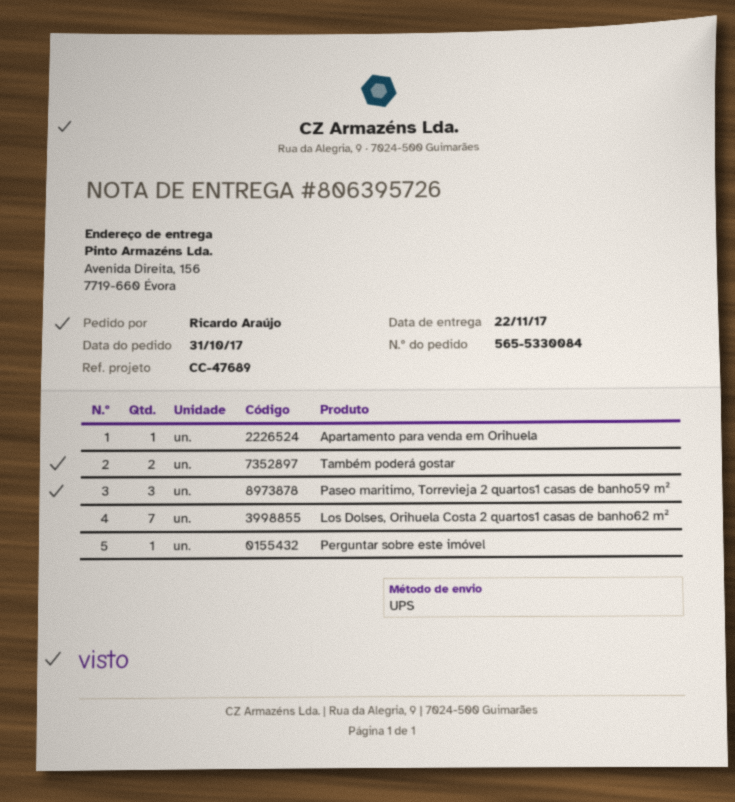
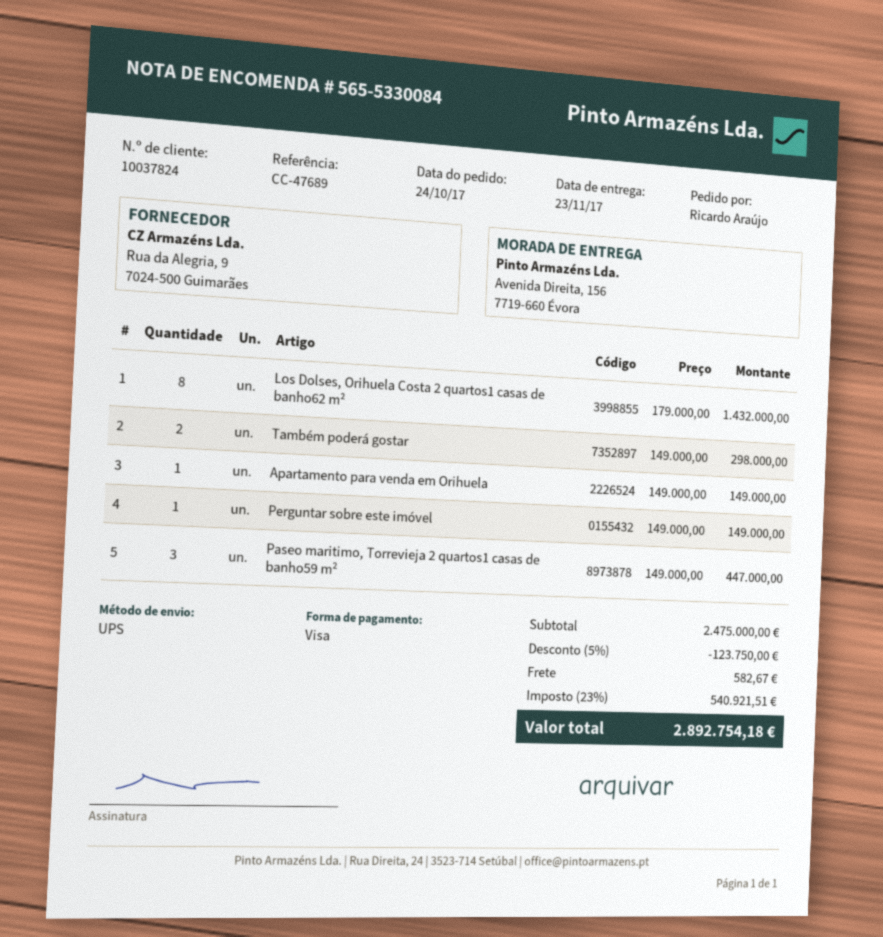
order date: 2017-10-31 -> 2017-10-24
delivery date: 2017-11-22 -> 2017-11-23
Los Dolses, Orihuela Costa 2 quartos1 casas de banho62 m²: 7 -> 8

